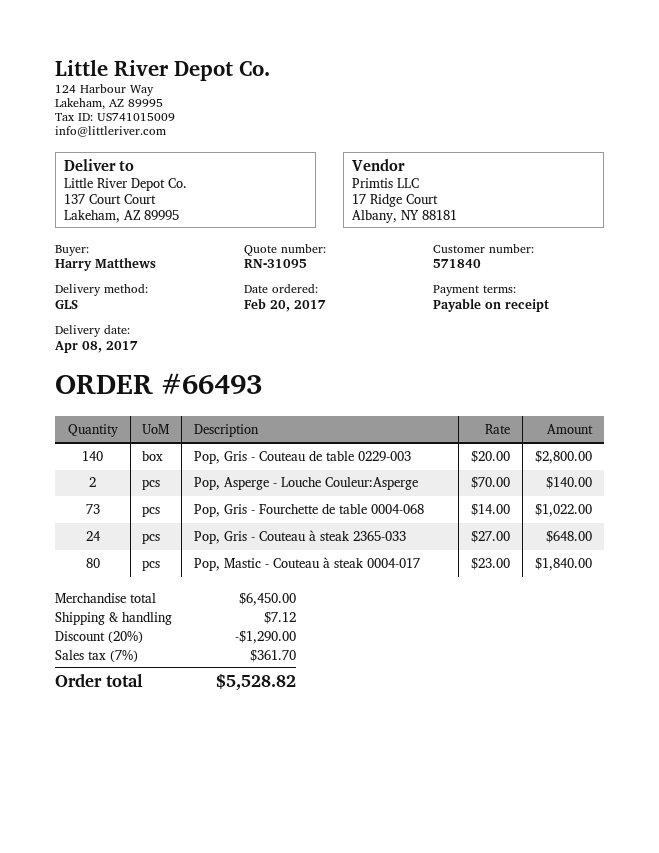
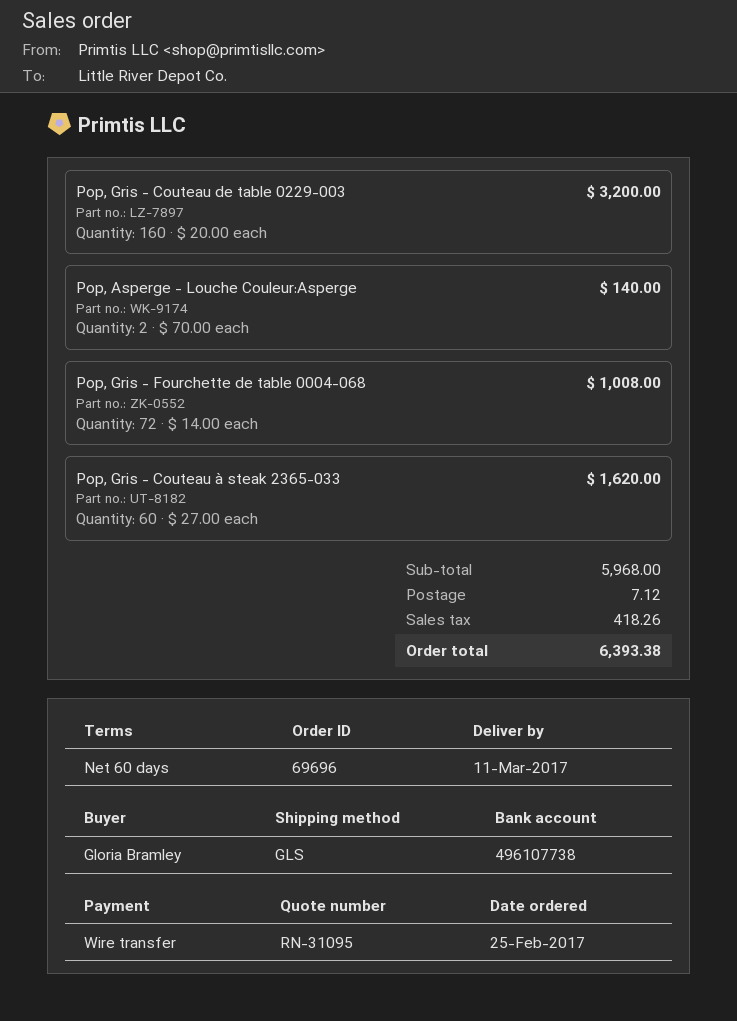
order number: 66493 -> 69696
order date: 2017-02-20 -> 2017-02-25
delivery date: 2017-04-08 -> 2017-03-11
payment terms: on receipt -> 60 days
ordered by: Harry Matthews -> Gloria Bramley
Pop, Gris - Couteau de table 0229-003: 140 x 20.00 = 2800.00 -> 160 x 20.00 = 3200.00
Pop, Gris - Fourchette de table 0004-068: 73 x 14.00 = 1022.00 -> 72 x 14.00 = 1008.00
Pop, Gris - Couteau à steak 2365-033: 24 x 27.00 = 648.00 -> 60 x 27.00 = 1620.00
Pop, Mastic - Couteau à steak 0004-017: 80 x 23.00 = 1840.00 -> none
subtotal: 6450.00 -> 5968.00
discount: 20% = 1290.00 -> none
tax: 361.70 -> 418.26
total: 5528.82 -> 6393.38

